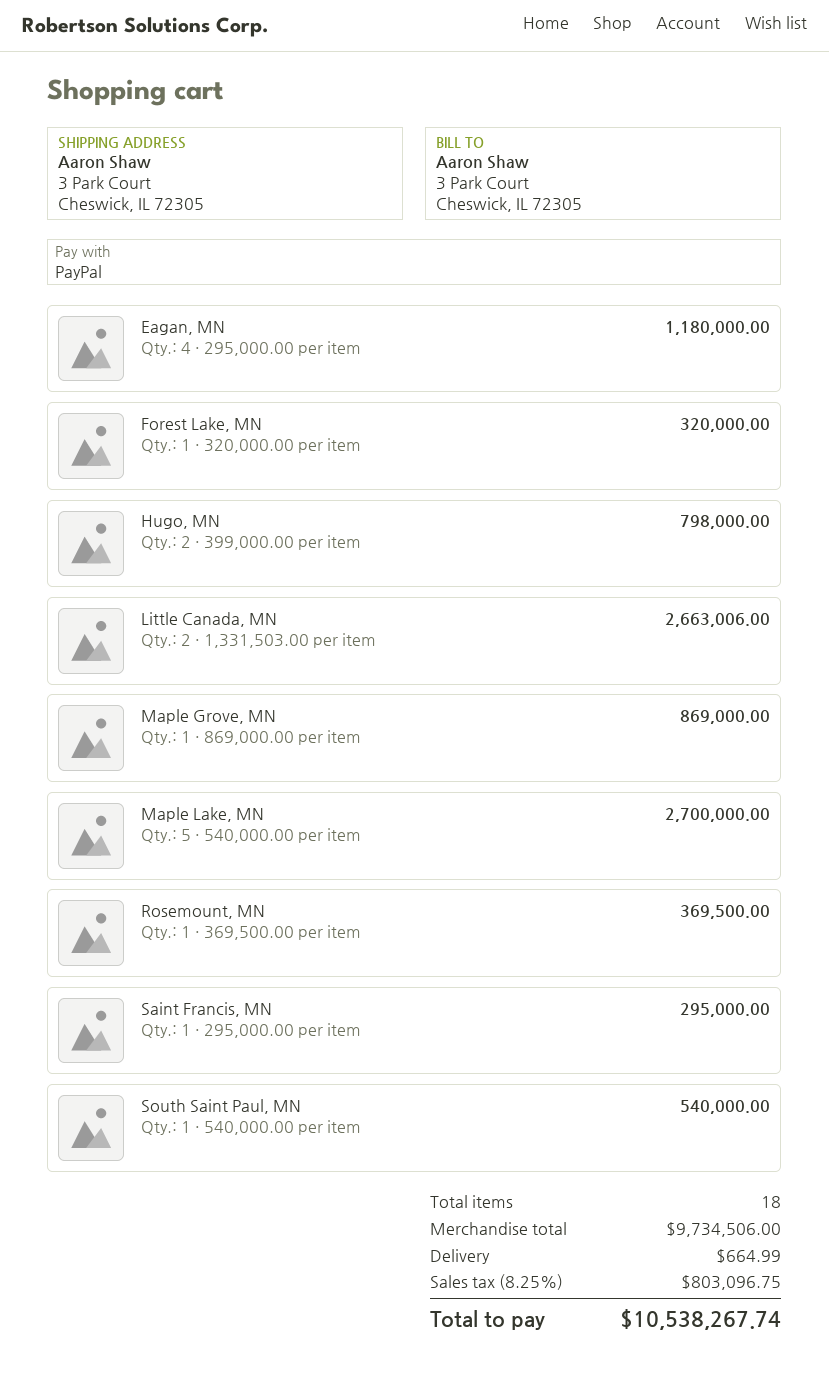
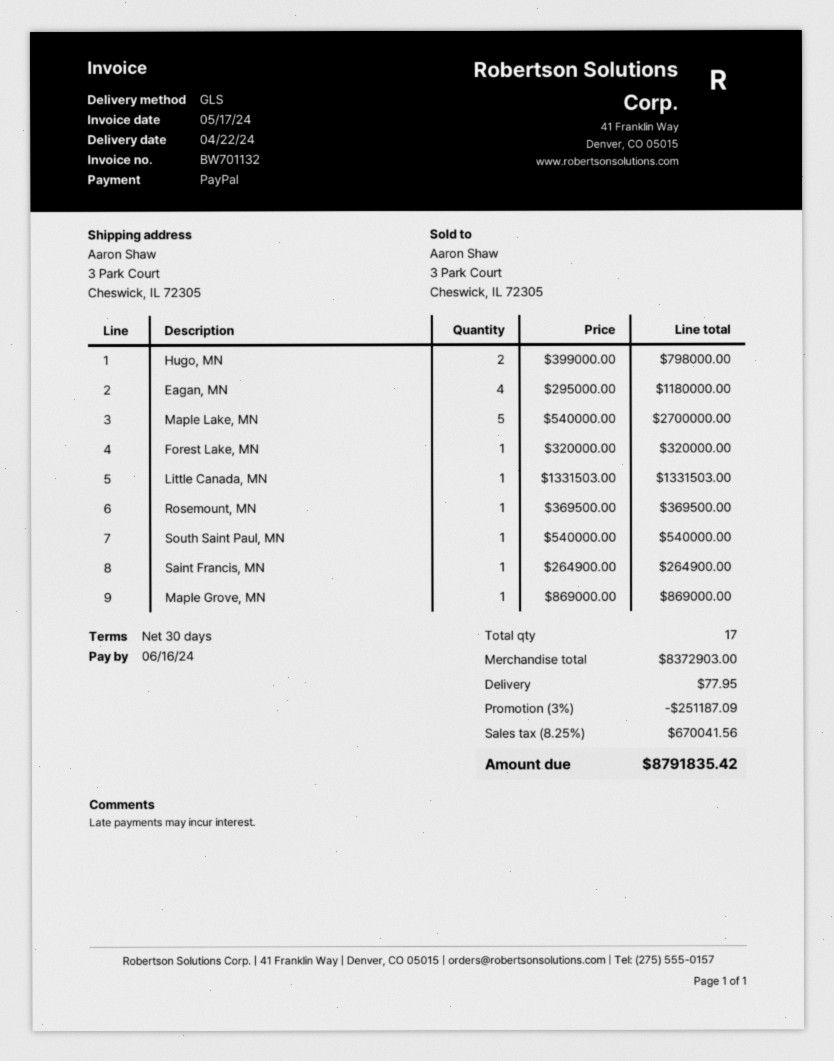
Little Canada, MN: 2 x 1331503.00 = 2663006.00 -> 1 x 1331503.00 = 1331503.00
Saint Francis, MN: 1 x 295000.00 = 295000.00 -> 1 x 264900.00 = 264900.00
total quantity: 18 -> 17
subtotal: 9734506.00 -> 8372903.00
discount: none -> 3% = 251187.09
shipping: 664.99 -> 77.95
tax: 8.25% = 803096.75 -> 8.25% = 670041.56
total: 10538267.74 -> 8791835.42

